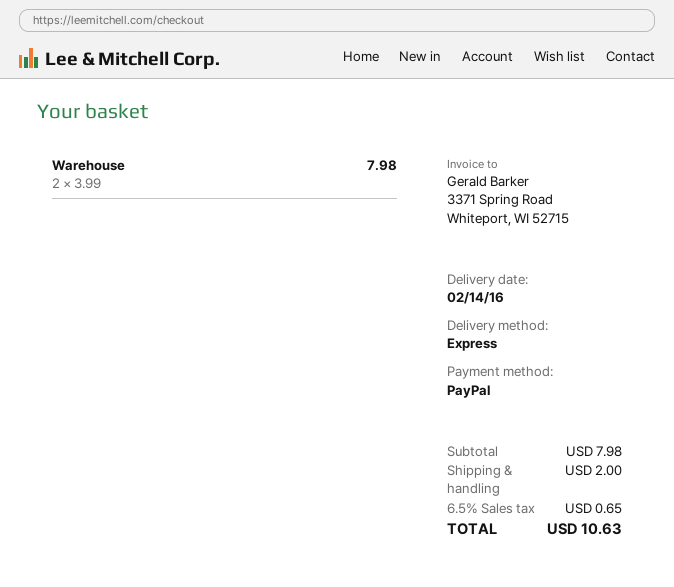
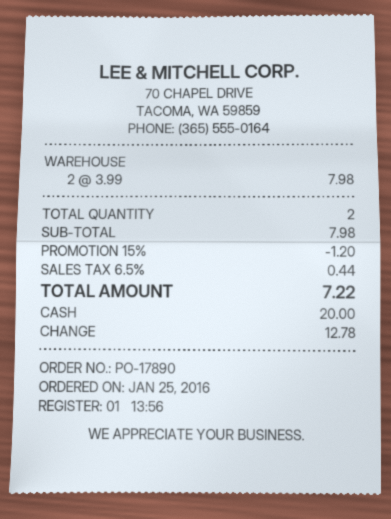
payment method: PayPal -> cash
discount: none -> 15% = 1.20
shipping: 2.00 -> none
tax: 6.5% = 0.65 -> 6.5% = 0.44
total: 10.63 -> 7.22

